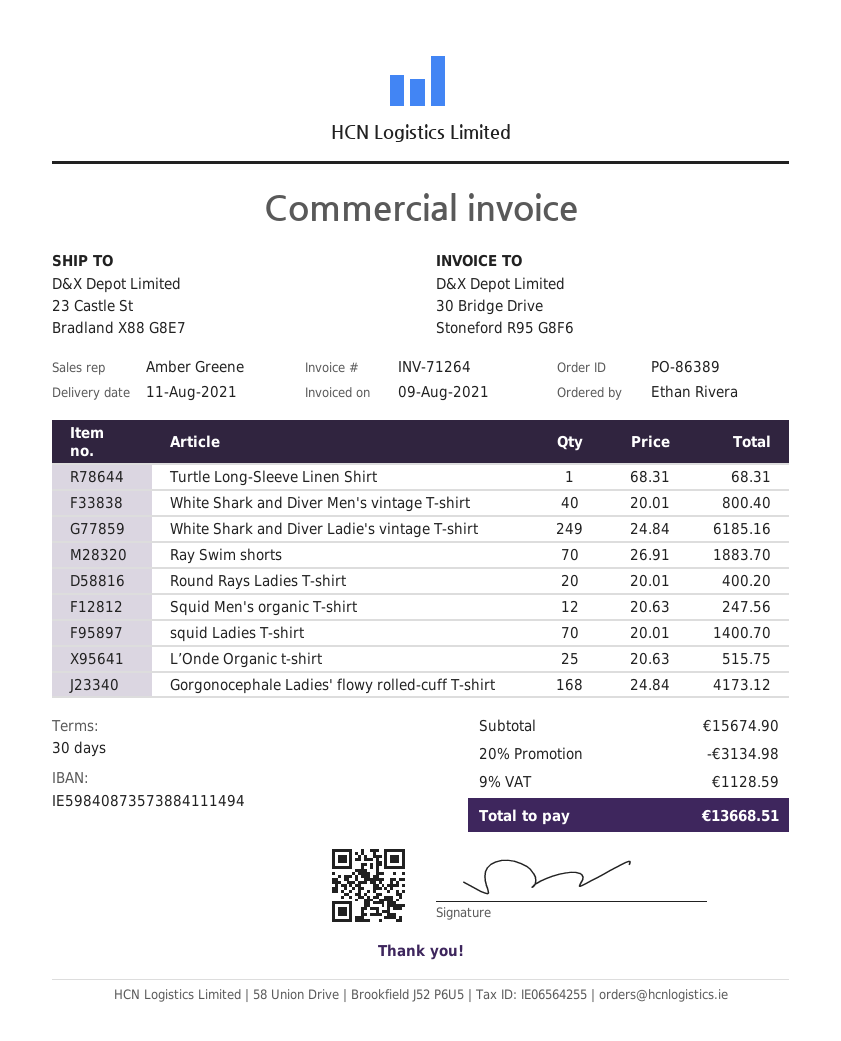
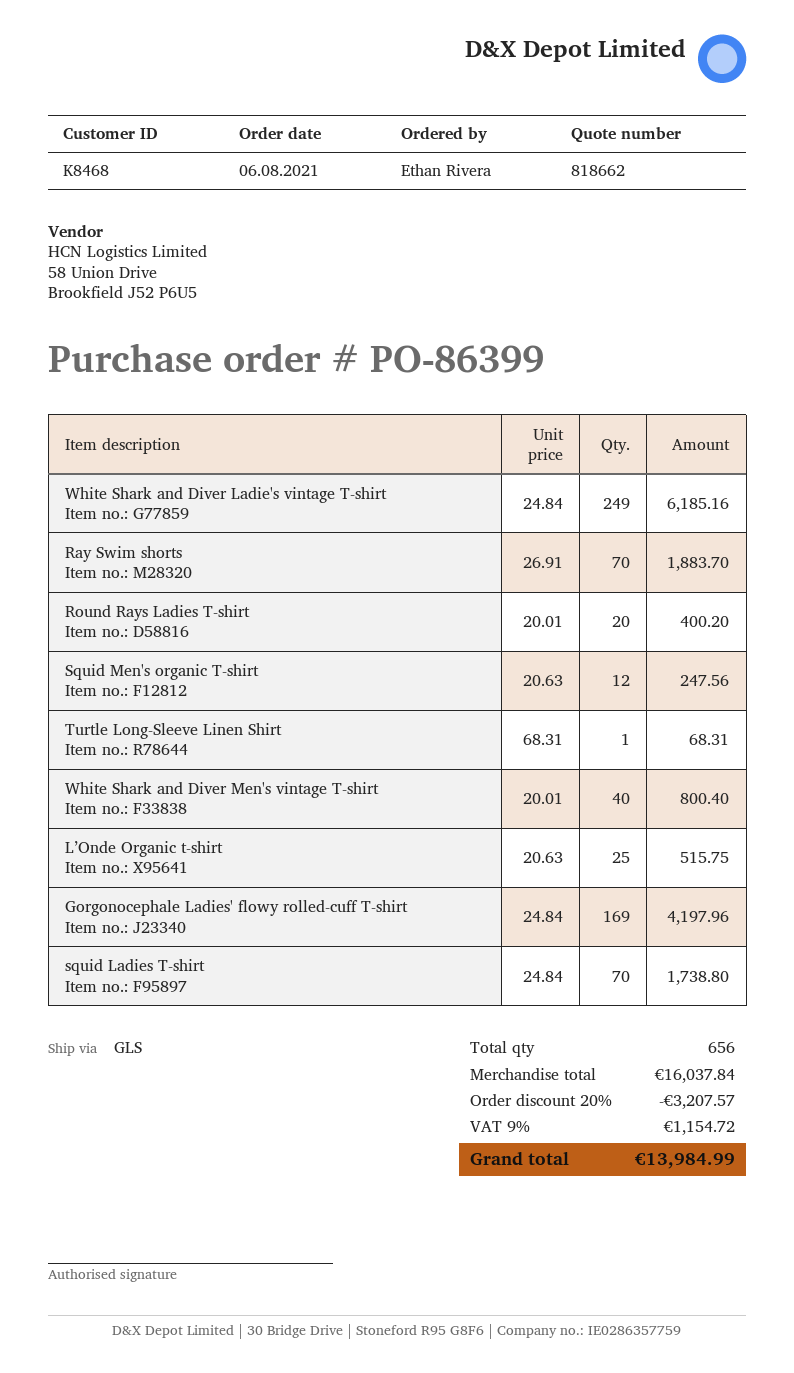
order number: PO-86389 -> PO-86399
squid Ladies T-shirt: 70 x 20.01 = 1400.70 -> 70 x 24.84 = 1738.80
Gorgonocephale Ladies' flowy rolled-cuff T-shirt: 168 x 24.84 = 4173.12 -> 169 x 24.84 = 4197.96
subtotal: 15674.90 -> 16037.84
discount: 20% = 3134.98 -> 20% = 3207.57
tax: 9% = 1128.59 -> 9% = 1154.72
total: 13668.51 -> 13984.99

